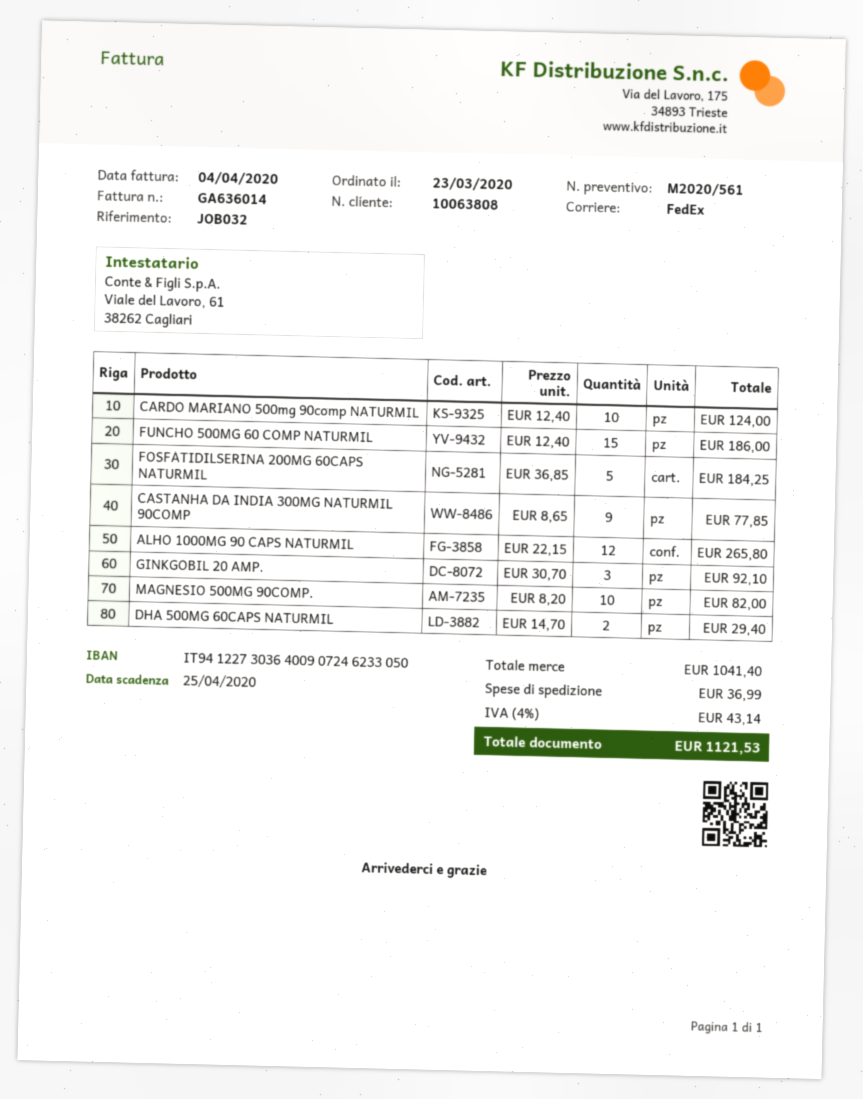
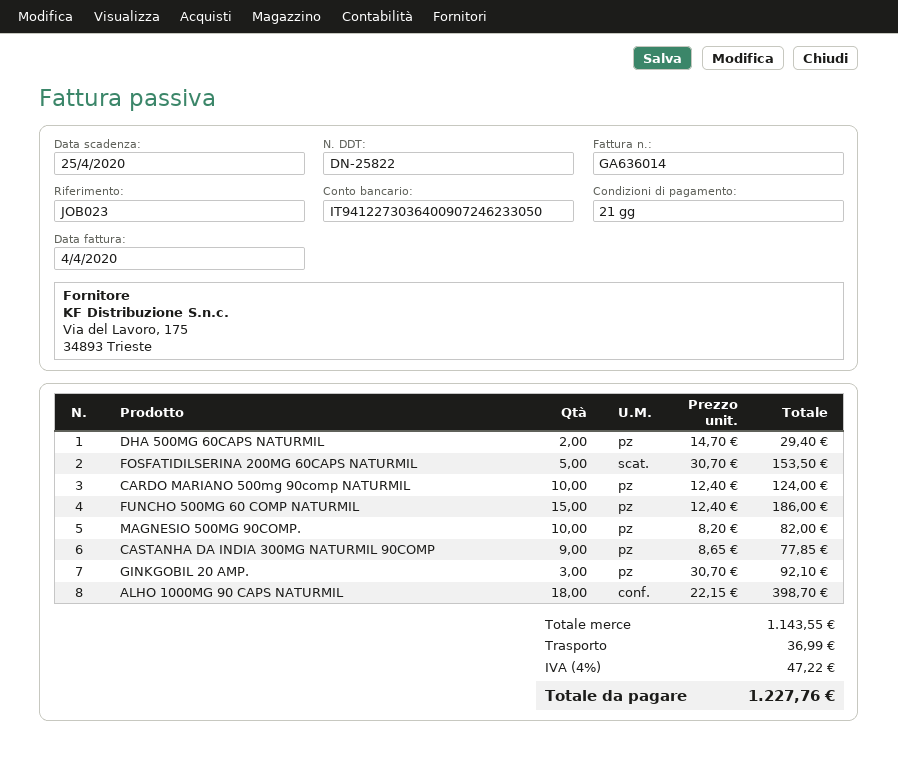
reference: JOB032 -> JOB023
FOSFATIDILSERINA 200MG 60CAPS NATURMIL: 5 x 36.85 = 184.25 -> 5 x 30.70 = 153.50
ALHO 1000MG 90 CAPS NATURMIL: 12 x 22.15 = 265.80 -> 18 x 22.15 = 398.70
subtotal: 1041.40 -> 1143.55
tax: 4% = 43.14 -> 4% = 47.22
total: 1121.53 -> 1227.76

